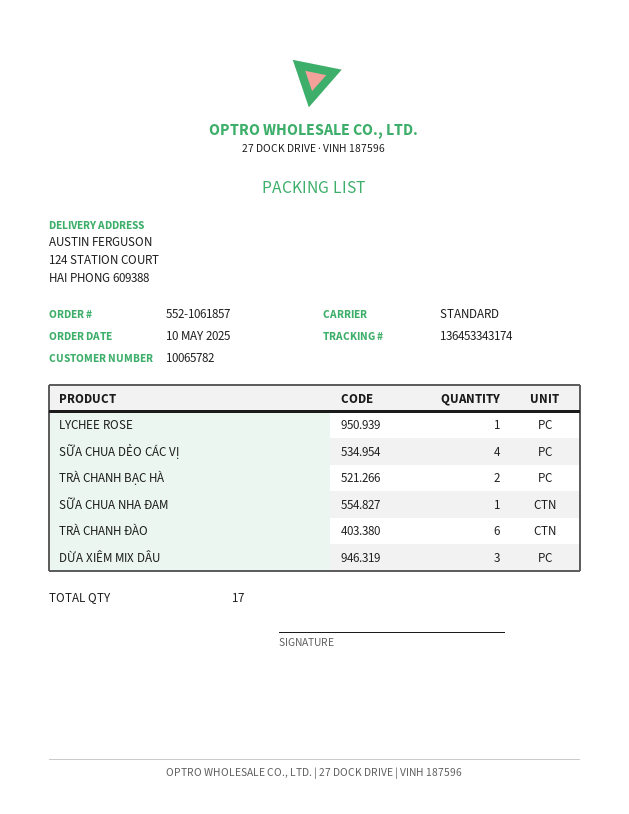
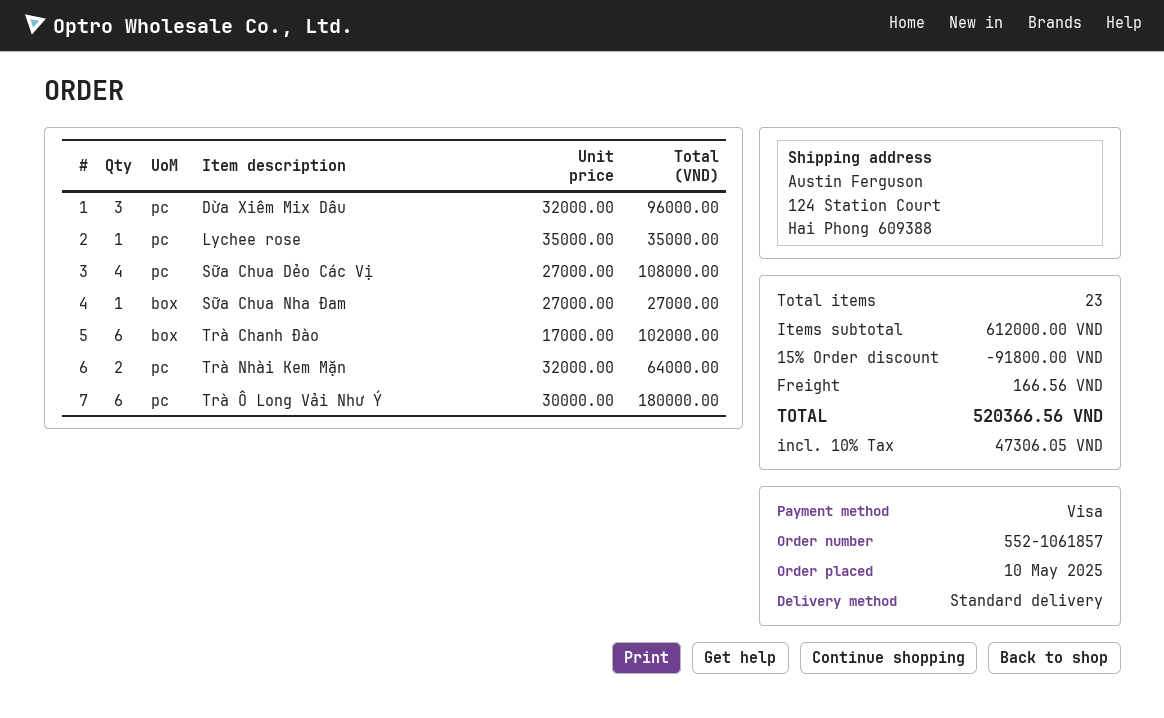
TRÀ CHANH BẠC HÀ: 2 -> none
Trà Nhài Kem Mặn: none -> 2
Trà Ô Long Vải Như Ý: none -> 6
total quantity: 17 -> 23

